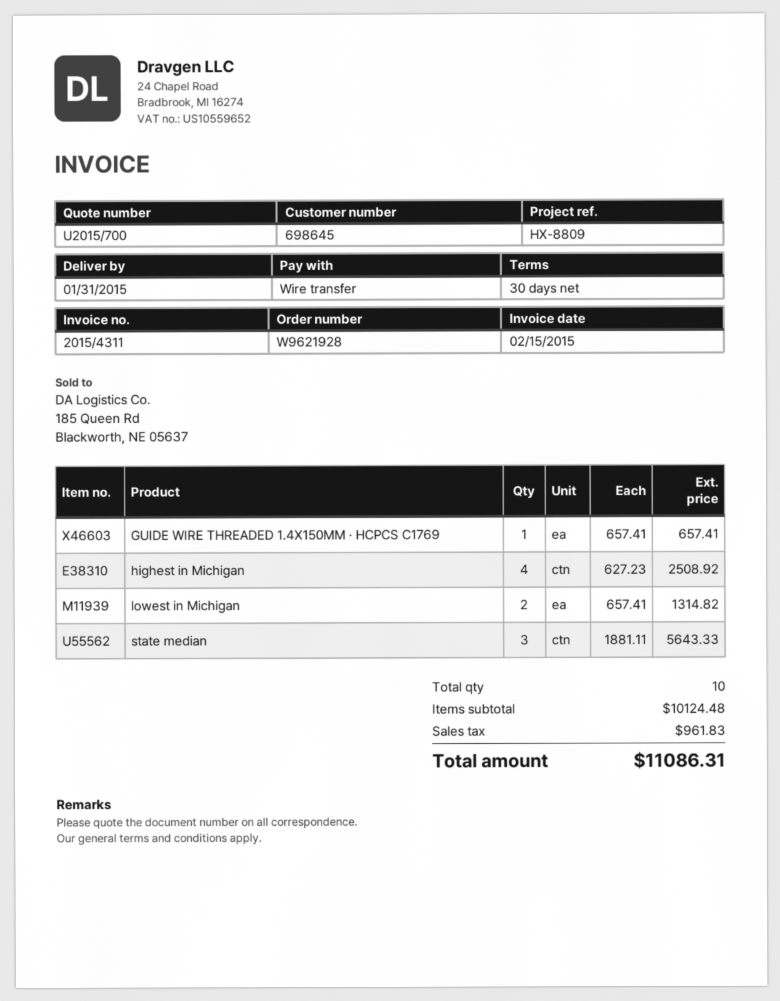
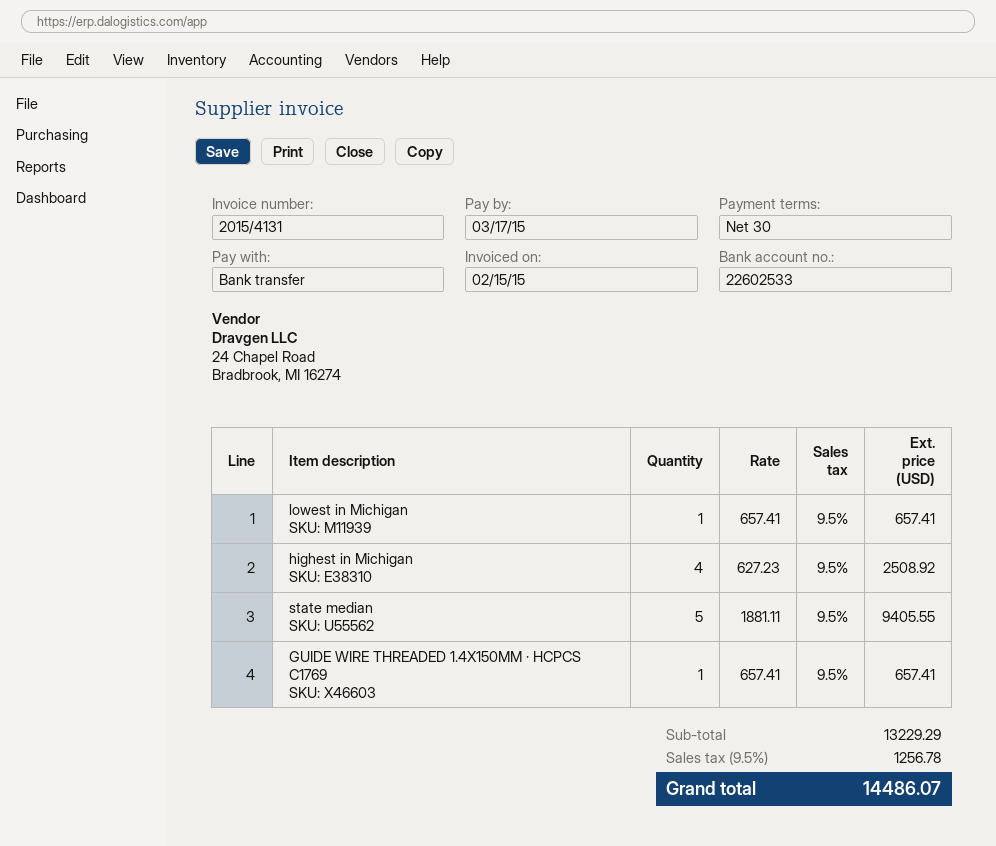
invoice number: 2015/4311 -> 2015/4131
lowest in Michigan: 2 x 657.41 = 1314.82 -> 1 x 657.41 = 657.41
state median: 3 x 1881.11 = 5643.33 -> 5 x 1881.11 = 9405.55
subtotal: 10124.48 -> 13229.29
tax: 961.83 -> 1256.78
total: 11086.31 -> 14486.07

